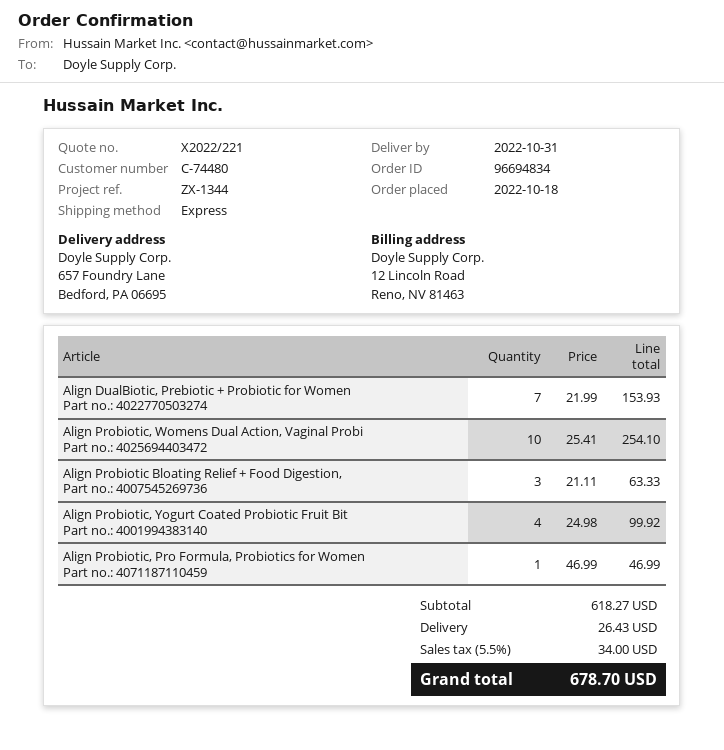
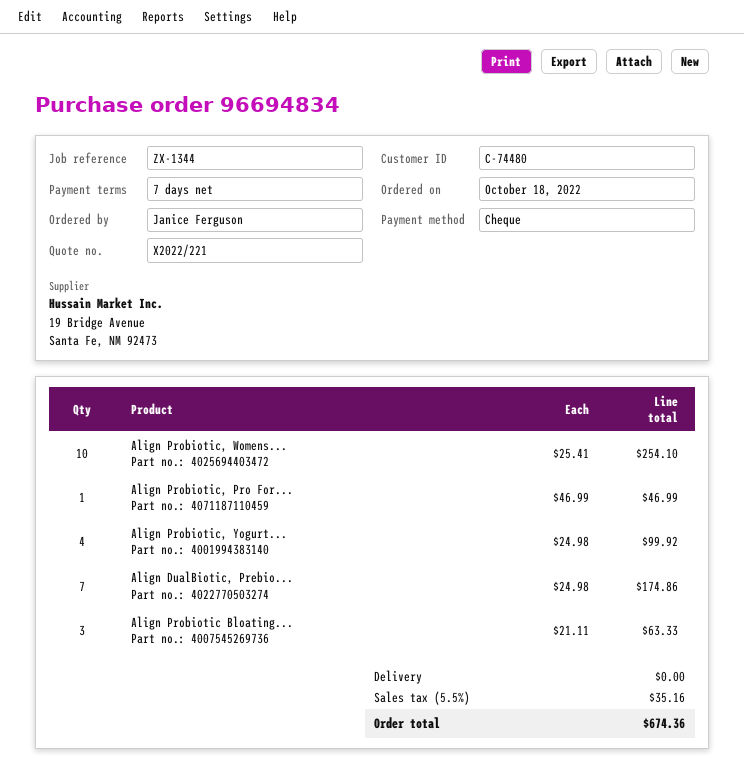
Align DualBiotic, Prebiotic + Probiotic for Women: 7 x 21.99 = 153.93 -> 7 x 24.98 = 174.86
shipping: 26.43 -> 0.00
tax: 5.5% = 34.00 -> 5.5% = 35.16
total: 678.70 -> 674.36

